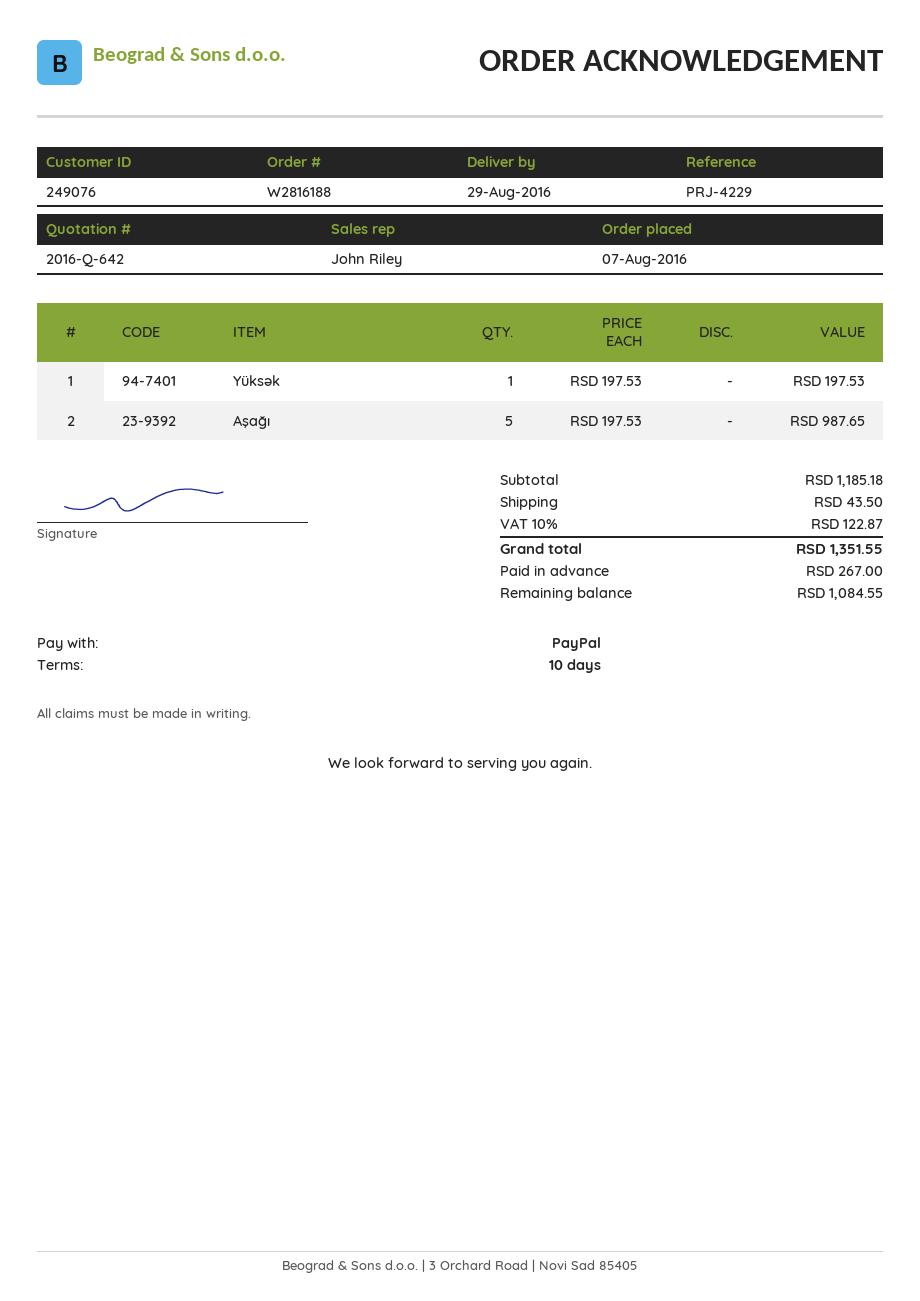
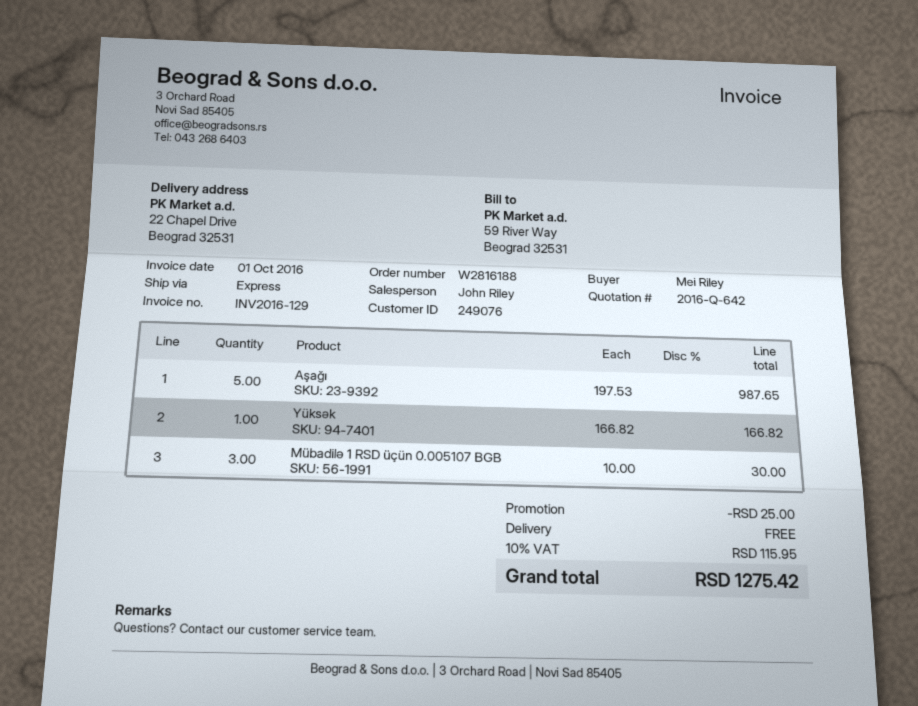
Yüksək: 1 x 197.53 = 197.53 -> 1 x 166.82 = 166.82
Mübadilə 1 RSD üçün 0.005107 BGB: none -> 3 x 10.00 = 30.00
discount: none -> 25.00
shipping: 43.50 -> 0.00
tax: 10% = 122.87 -> 10% = 115.95
total: 1351.55 -> 1275.42

